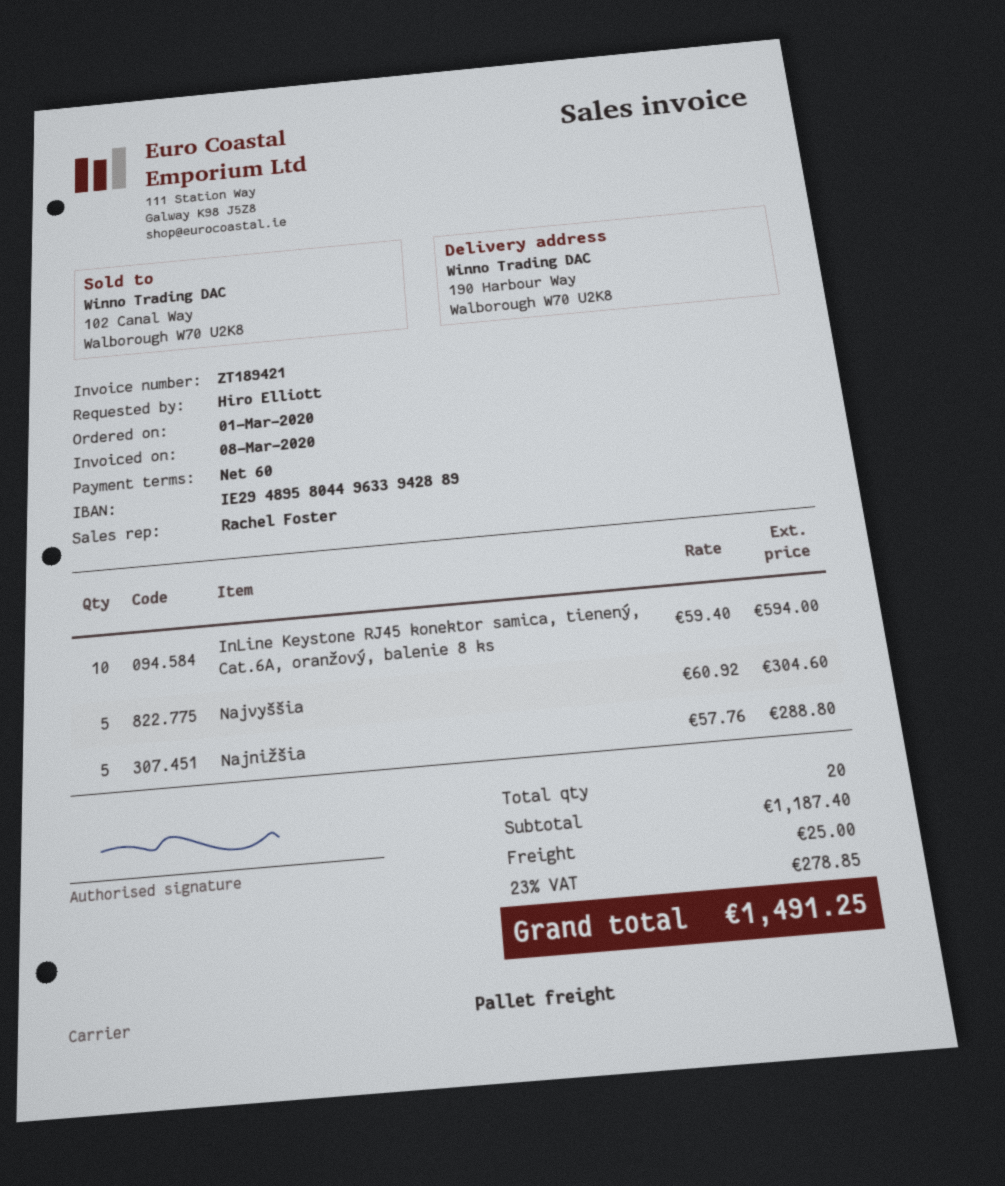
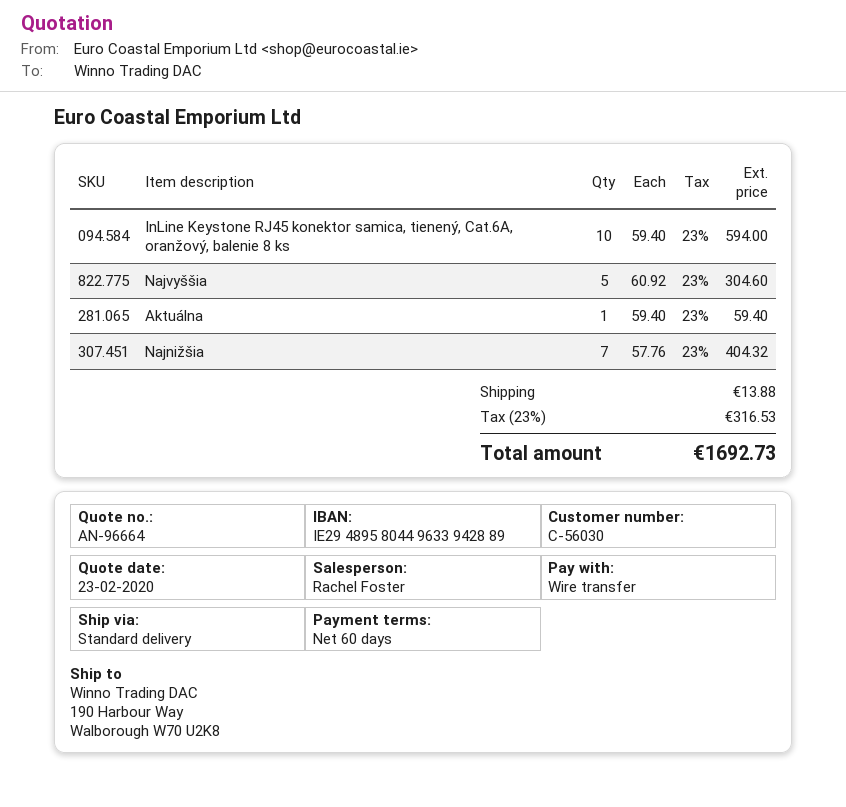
shipping method: pallet freight -> standard
Najnižšia: 5 x 57.76 = 288.80 -> 7 x 57.76 = 404.32
Aktuálna: none -> 1 x 59.40 = 59.40
shipping: 25.00 -> 13.88
tax: 23% = 278.85 -> 23% = 316.53
total: 1491.25 -> 1692.73

